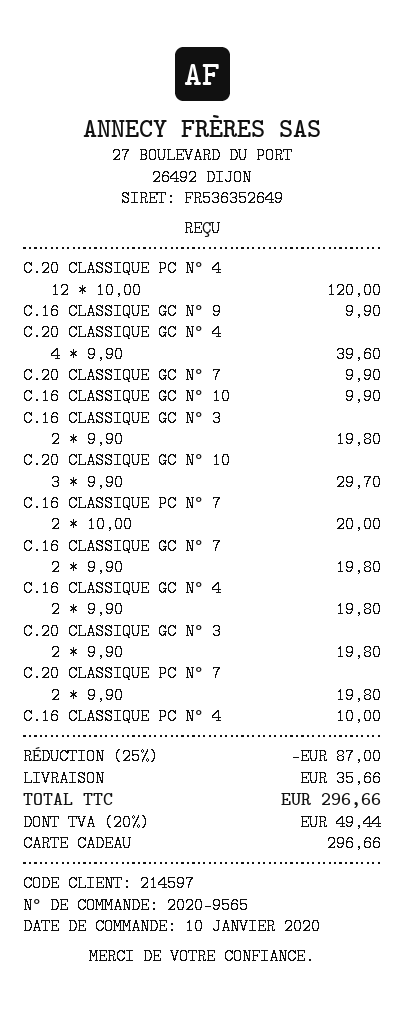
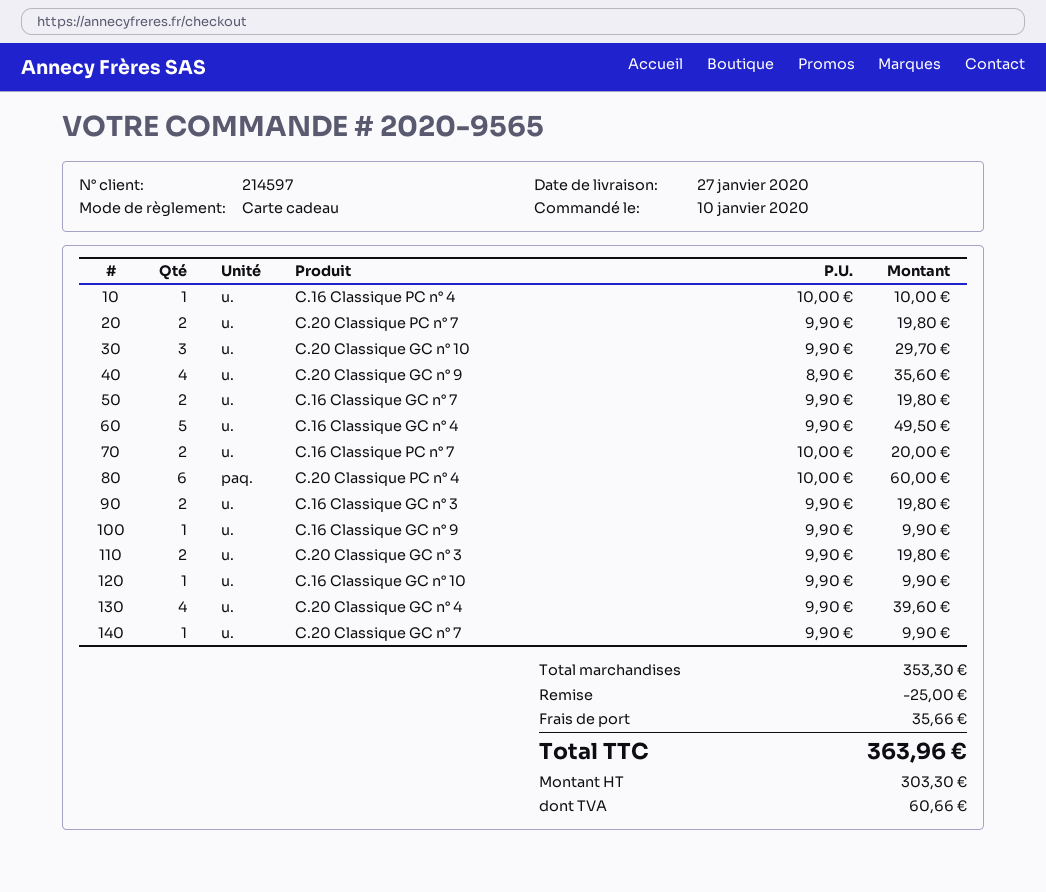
C.20 CLASSIQUE PC N° 4: 12 x 10.00 = 120.00 -> 6 x 10.00 = 60.00
C.16 CLASSIQUE GC N° 4: 2 x 9.90 = 19.80 -> 5 x 9.90 = 49.50
C.20 Classique GC n° 9: none -> 4 x 8.90 = 35.60
discount: 87.00 -> 25.00
tax: 49.44 -> 60.66
total: 296.66 -> 363.96

